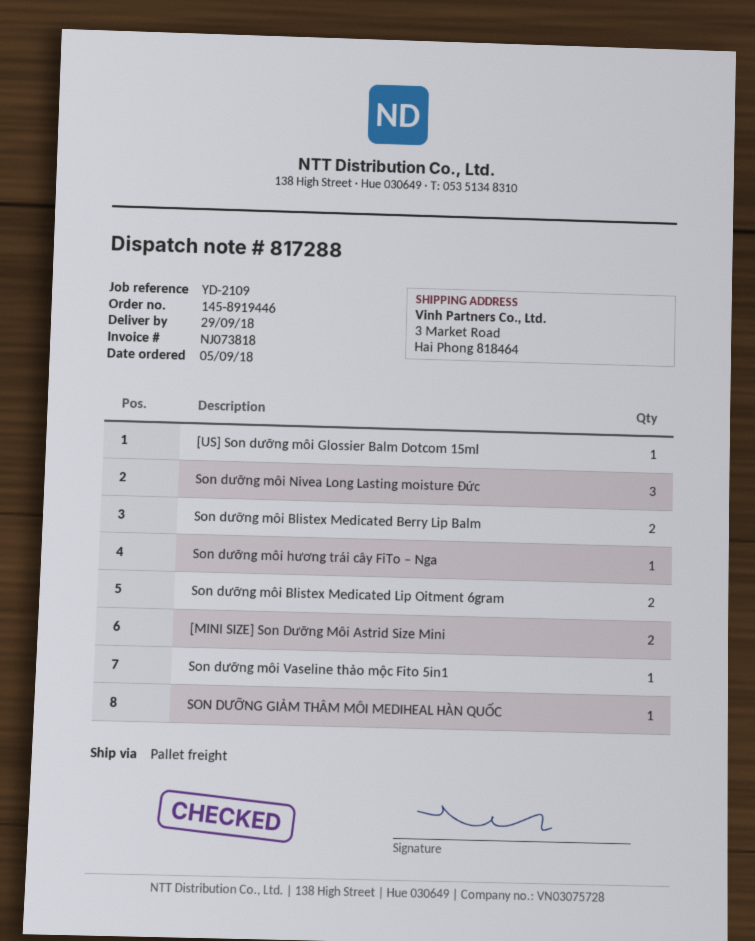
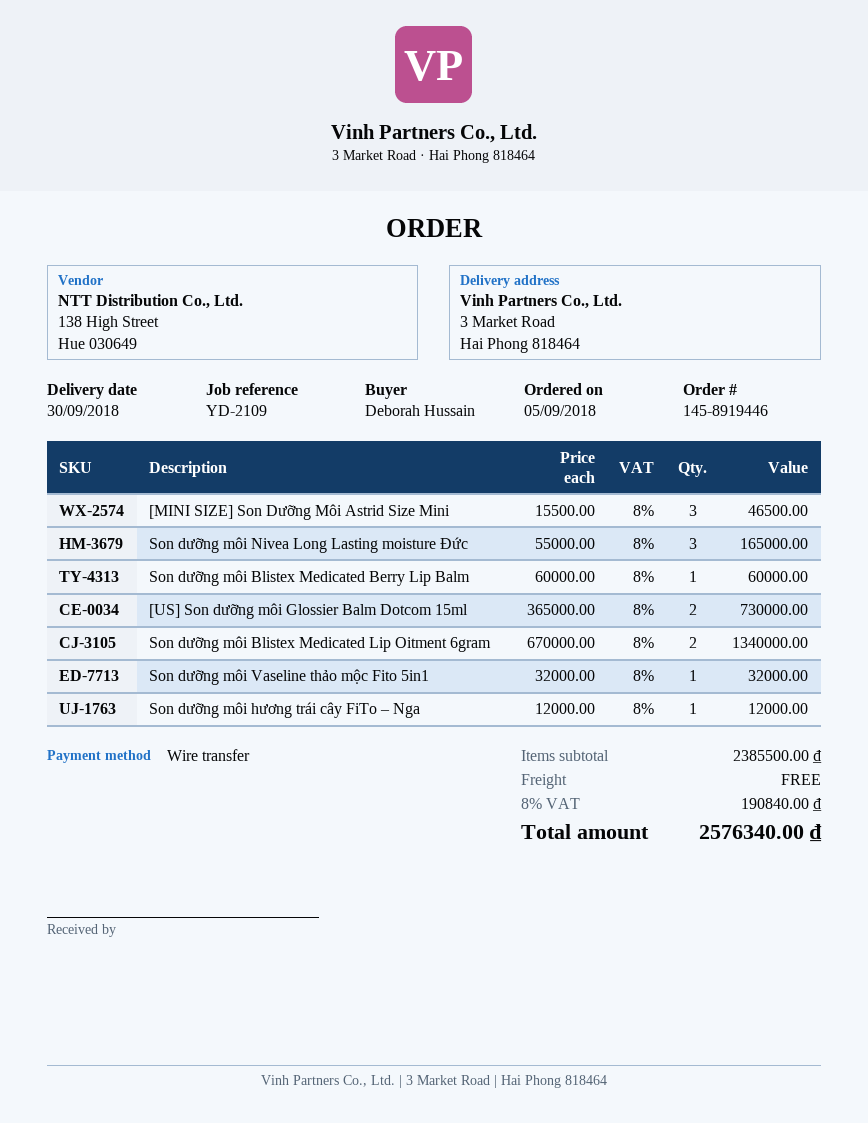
delivery date: 2018-09-29 -> 2018-09-30
[US] Son dưỡng môi Glossier Balm Dotcom 15ml: 1 -> 2
Son dưỡng môi Blistex Medicated Berry Lip Balm: 2 -> 1
[MINI SIZE] Son Dưỡng Môi Astrid Size Mini: 2 -> 3
SON DƯỠNG GIẢM THÂM MÔI MEDIHEAL HÀN QUỐC: 1 -> none

